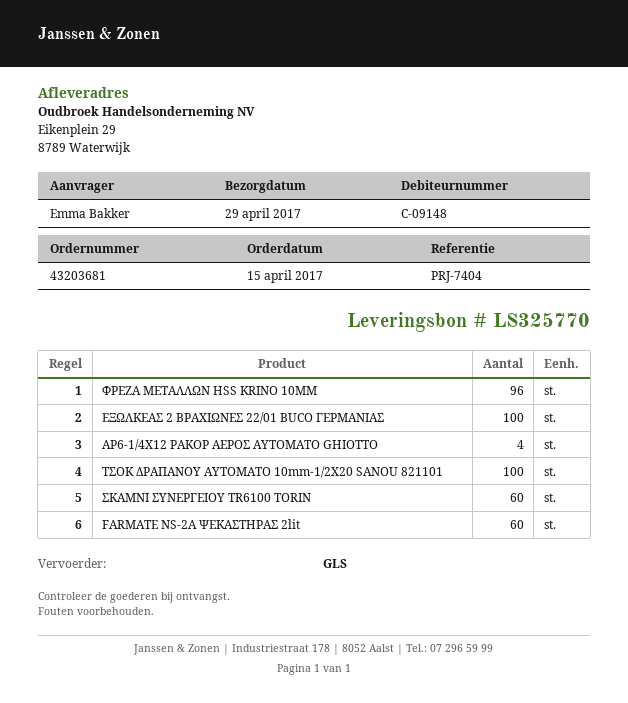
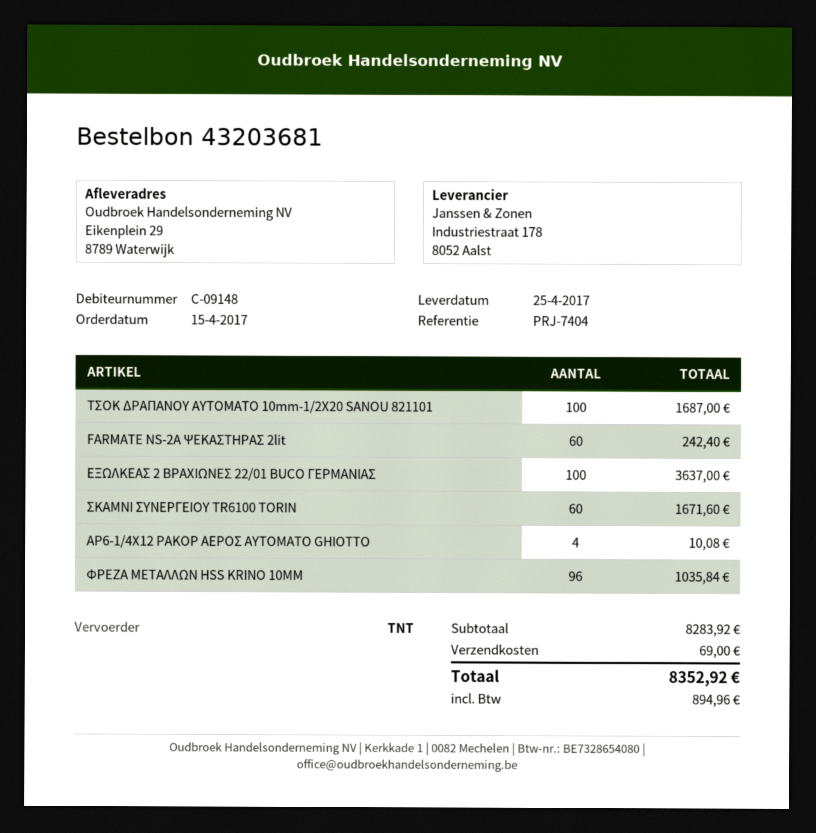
delivery date: 2017-04-29 -> 2017-04-25
shipping method: GLS -> TNT

